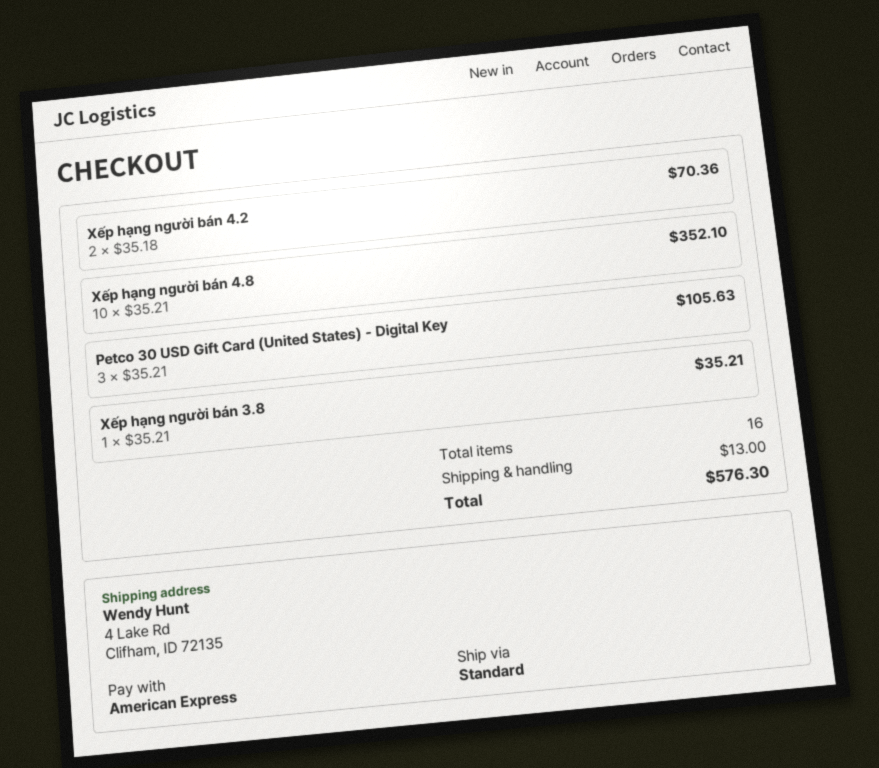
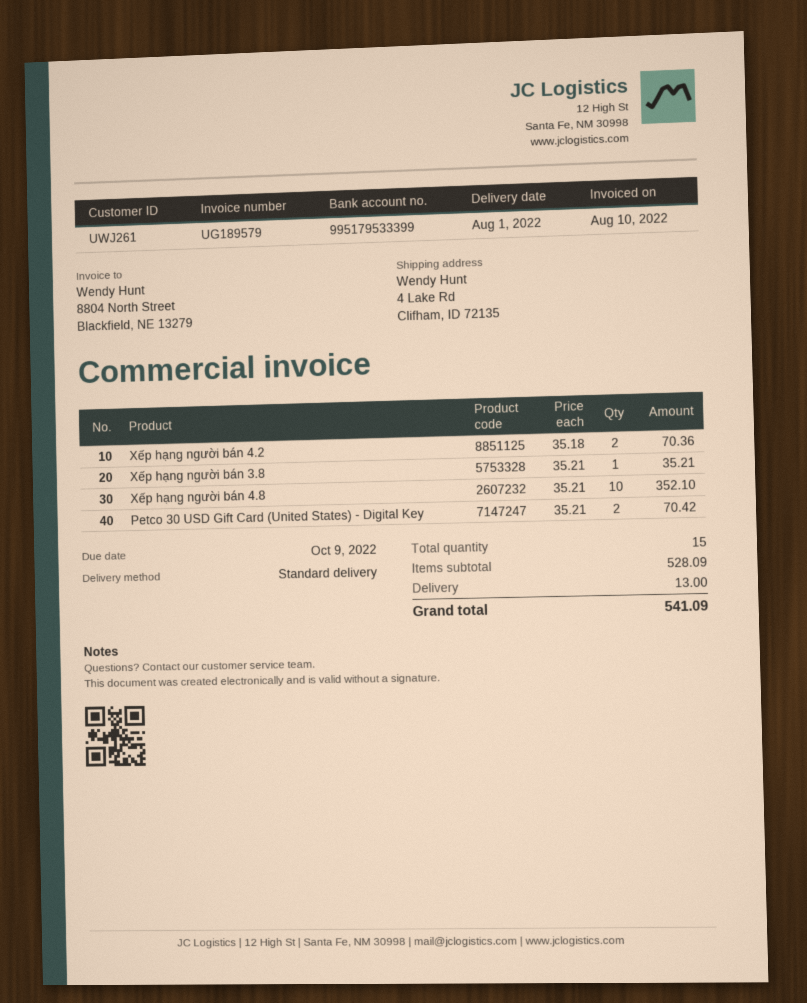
Petco 30 USD Gift Card (United States) - Digital Key: 3 x 35.21 = 105.63 -> 2 x 35.21 = 70.42
total quantity: 16 -> 15
total: 576.30 -> 541.09

